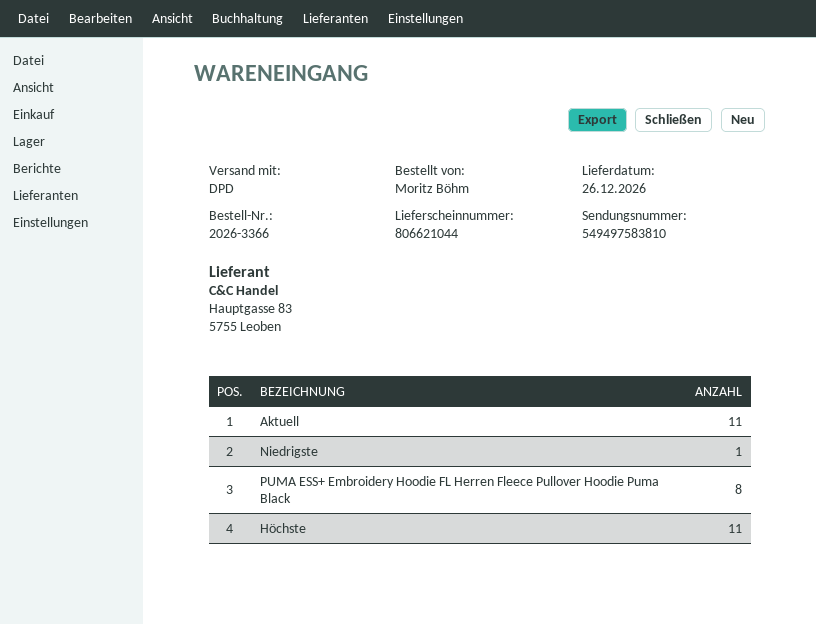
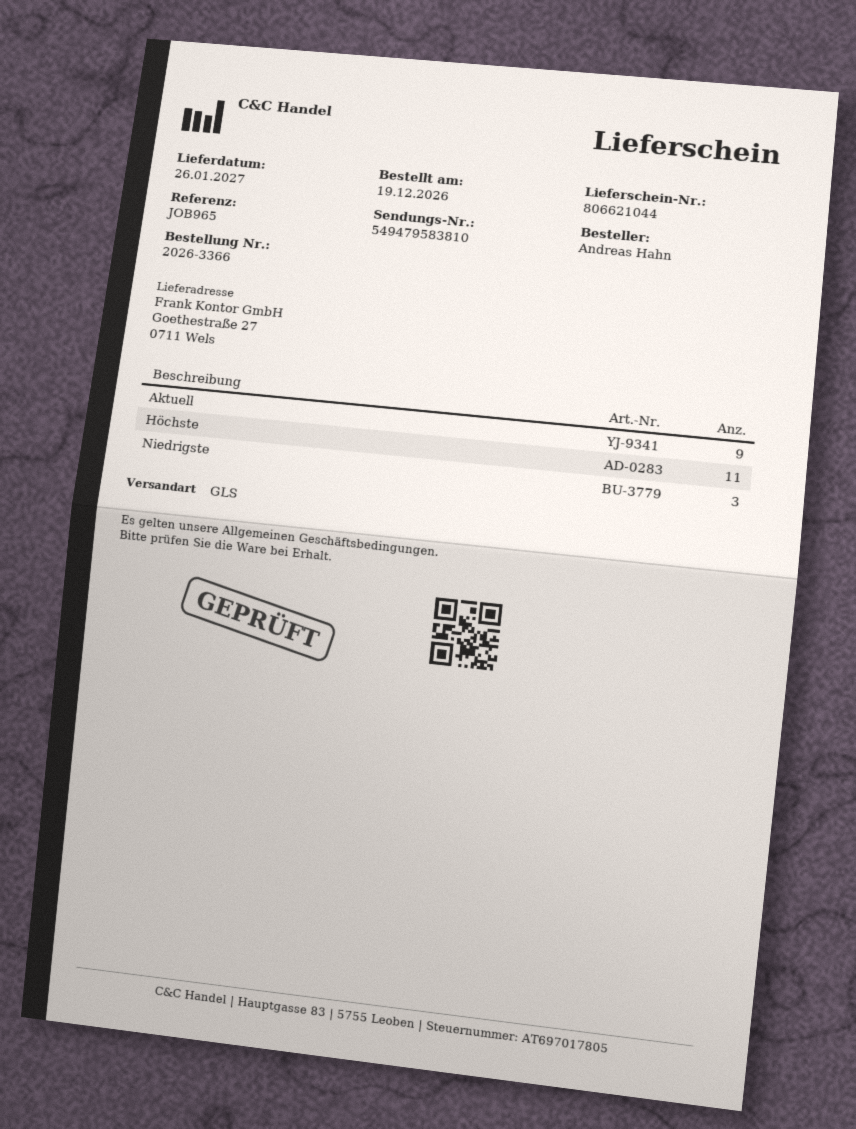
delivery date: 2026-12-26 -> 2027-01-26
ordered by: Moritz Böhm -> Andreas Hahn
shipping method: DPD -> GLS
tracking number: 549497583810 -> 549479583810
Aktuell: 11 -> 9
Niedrigste: 1 -> 3
PUMA ESS+ Embroidery Hoodie FL Herren Fleece Pullover Hoodie Puma Black: 8 -> none

